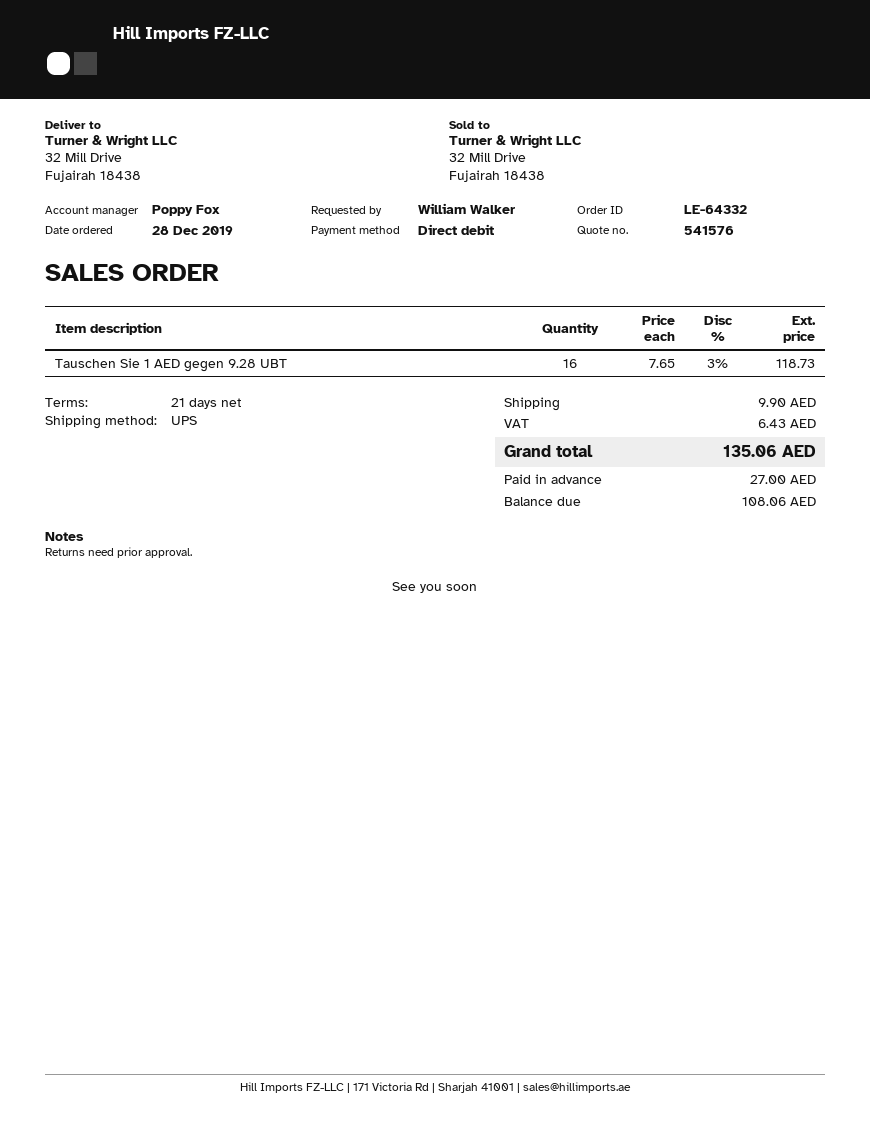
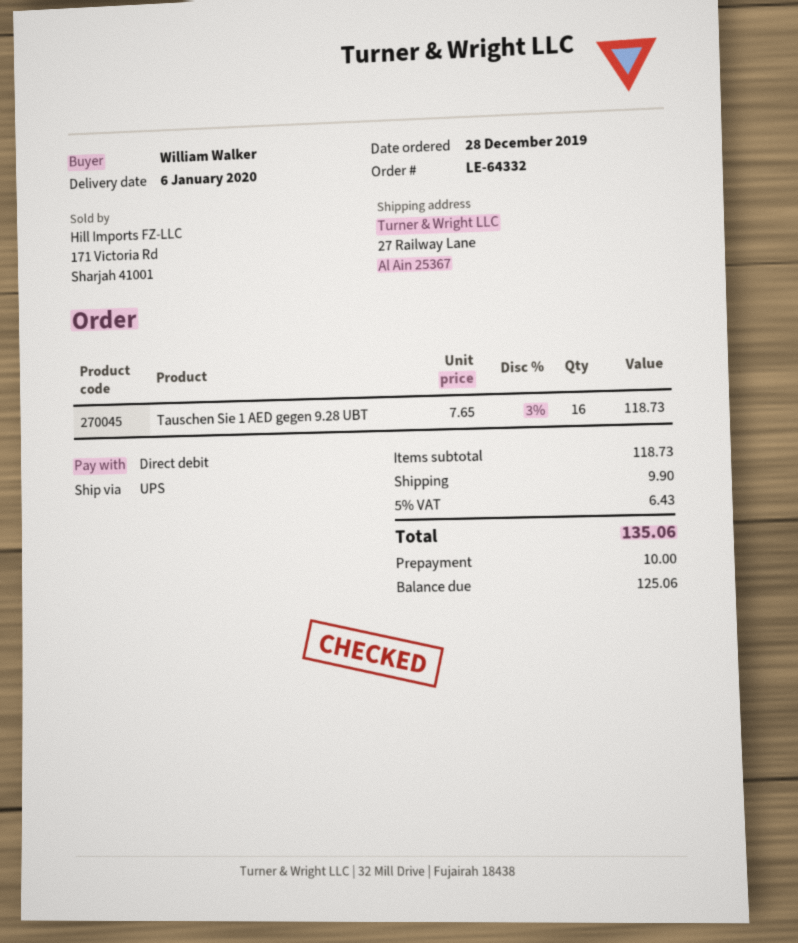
ship to: 32 Mill Drive, Fujairah 18438 -> 27 Railway Lane, Al Ain 25367
deposit: 27.00 -> 10.00
balance: 108.06 -> 125.06

